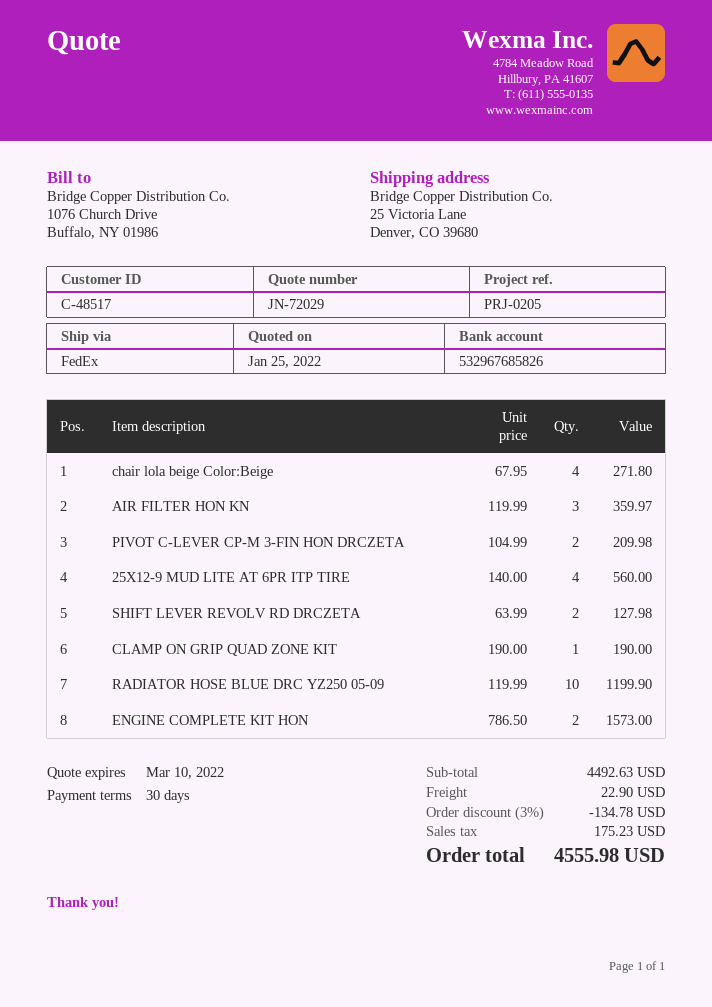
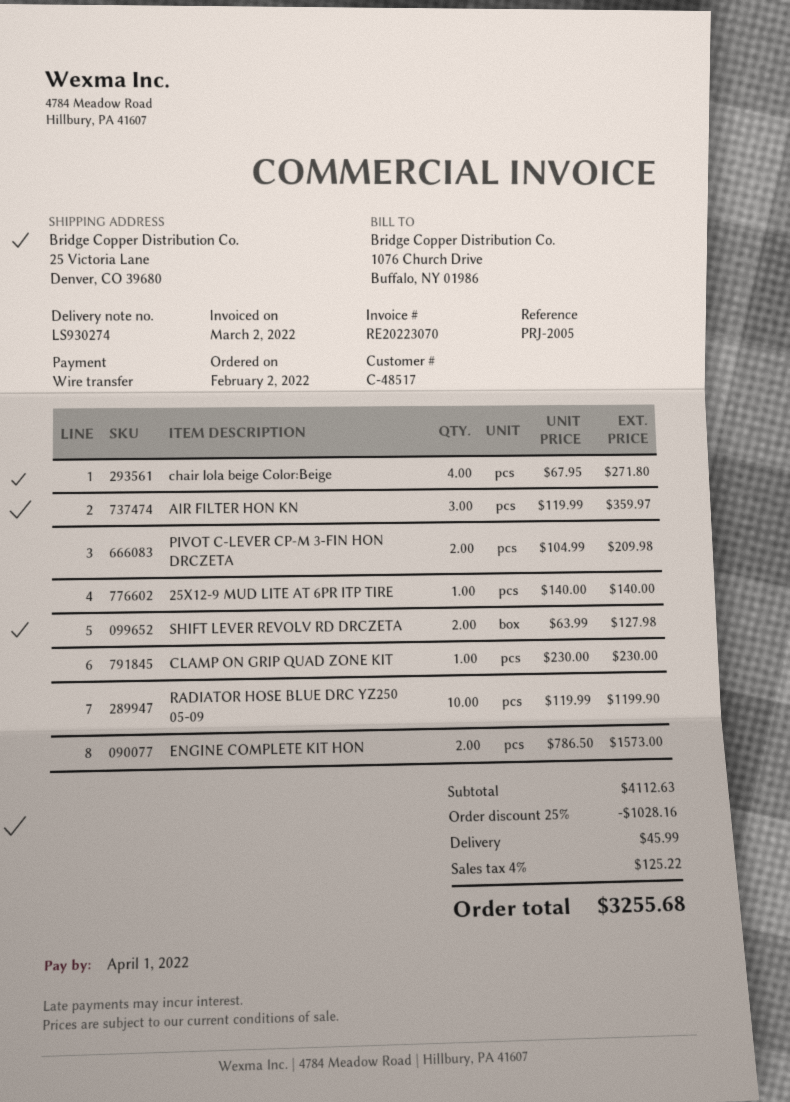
reference: PRJ-0205 -> PRJ-2005
25X12-9 MUD LITE AT 6PR ITP TIRE: 4 x 140.00 = 560.00 -> 1 x 140.00 = 140.00
CLAMP ON GRIP QUAD ZONE KIT: 1 x 190.00 = 190.00 -> 1 x 230.00 = 230.00
subtotal: 4492.63 -> 4112.63
discount: 3% = 134.78 -> 25% = 1028.16
shipping: 22.90 -> 45.99
tax: 175.23 -> 125.22
total: 4555.98 -> 3255.68

